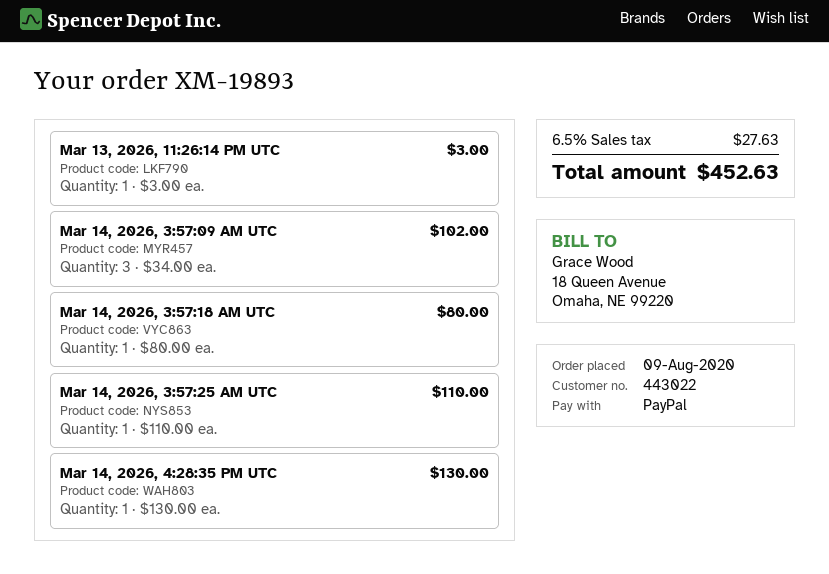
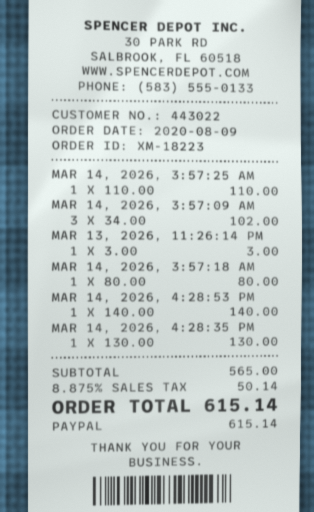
order number: XM-19893 -> XM-18223
MAR 14, 2026, 4:28:53 PM: none -> 1 x 140.00 = 140.00
tax: 6.5% = 27.63 -> 8.875% = 50.14
total: 452.63 -> 615.14

